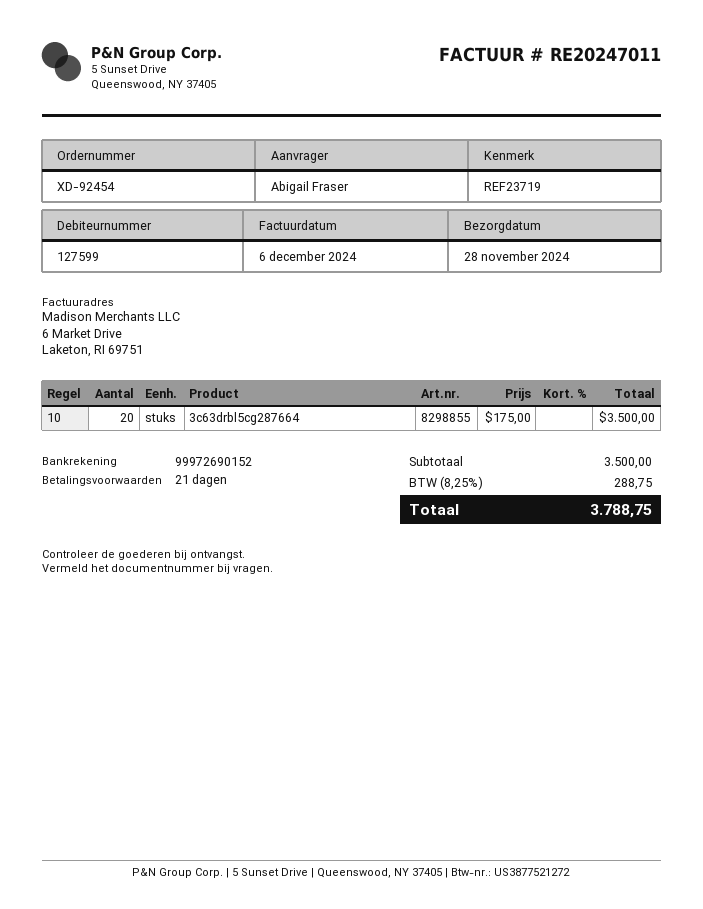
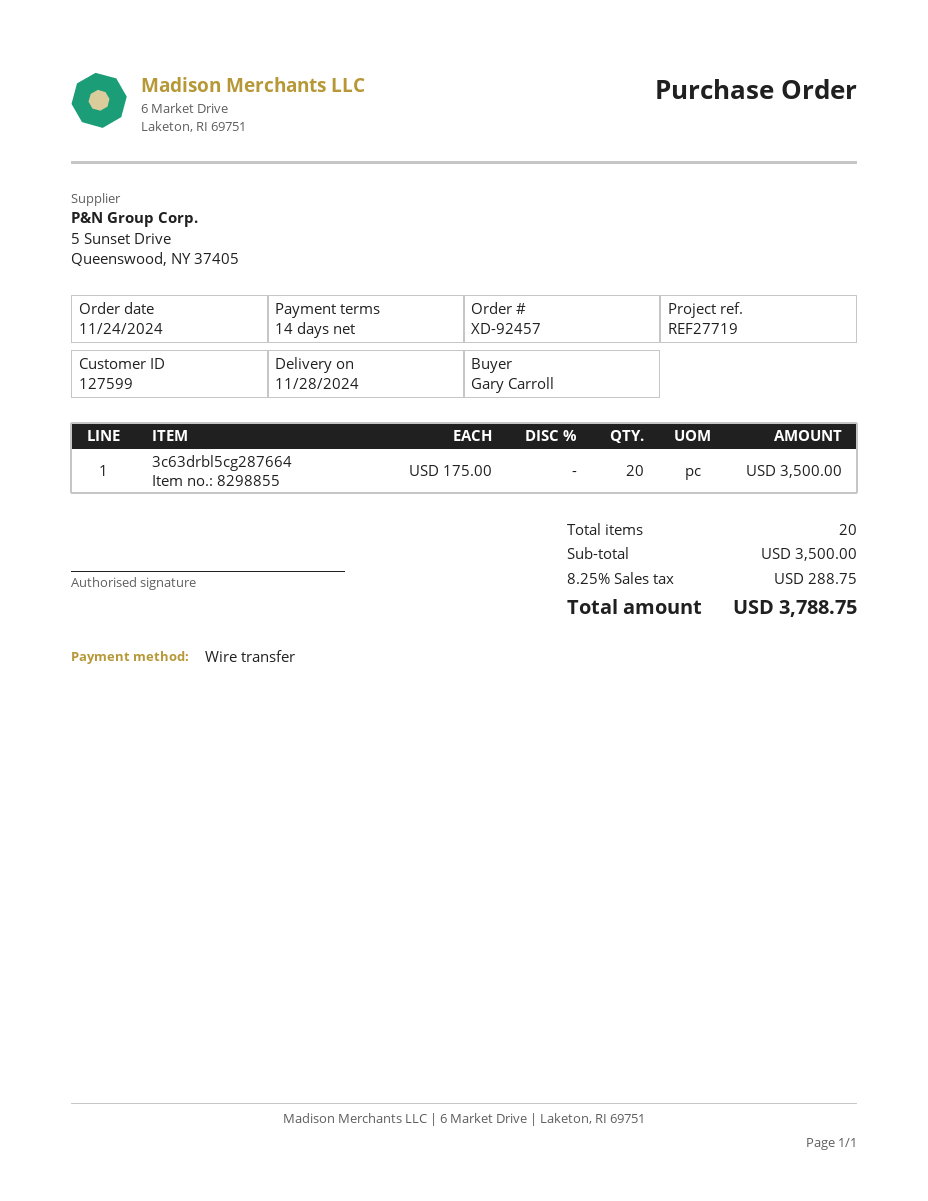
order number: XD-92454 -> XD-92457
payment terms: 21 days -> 14 days
reference: REF23719 -> REF27719
ordered by: Abigail Fraser -> Gary Carroll

